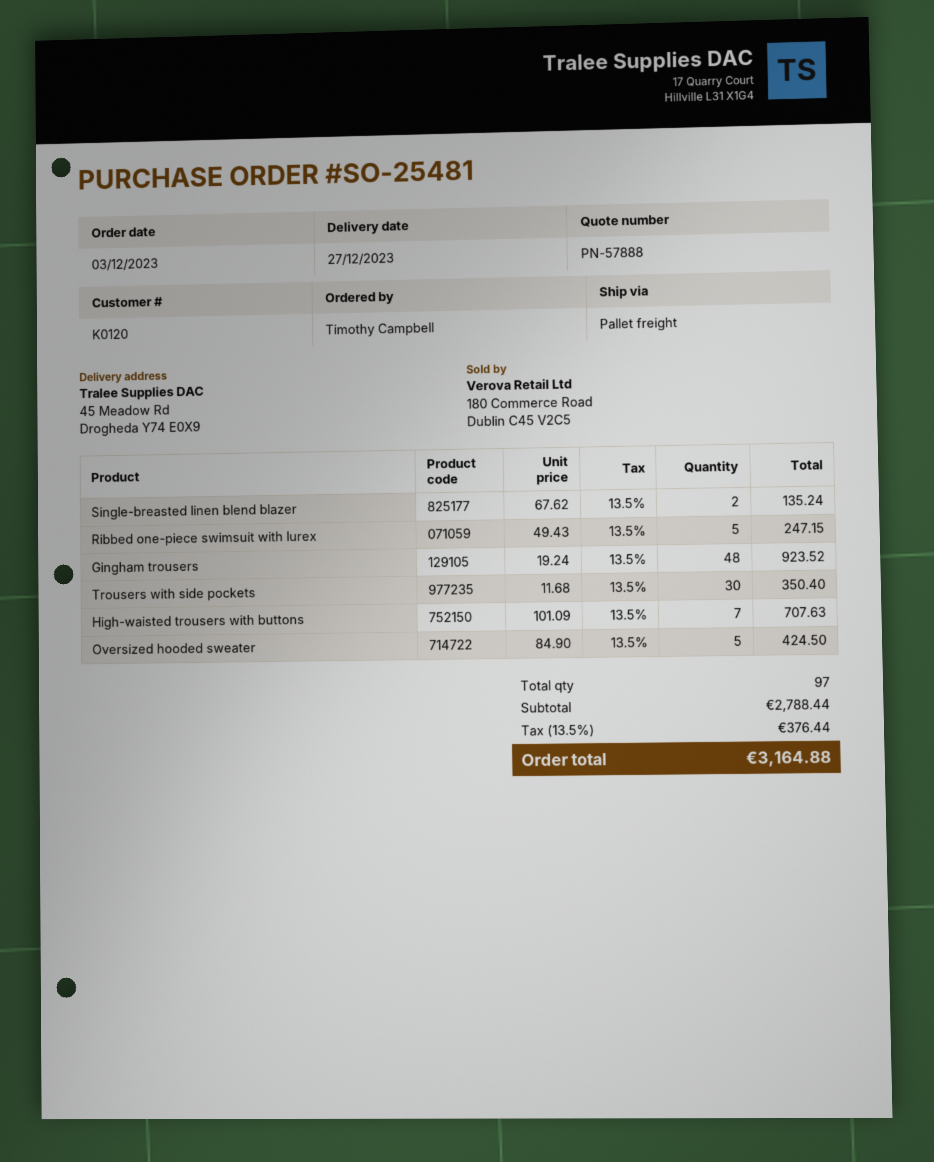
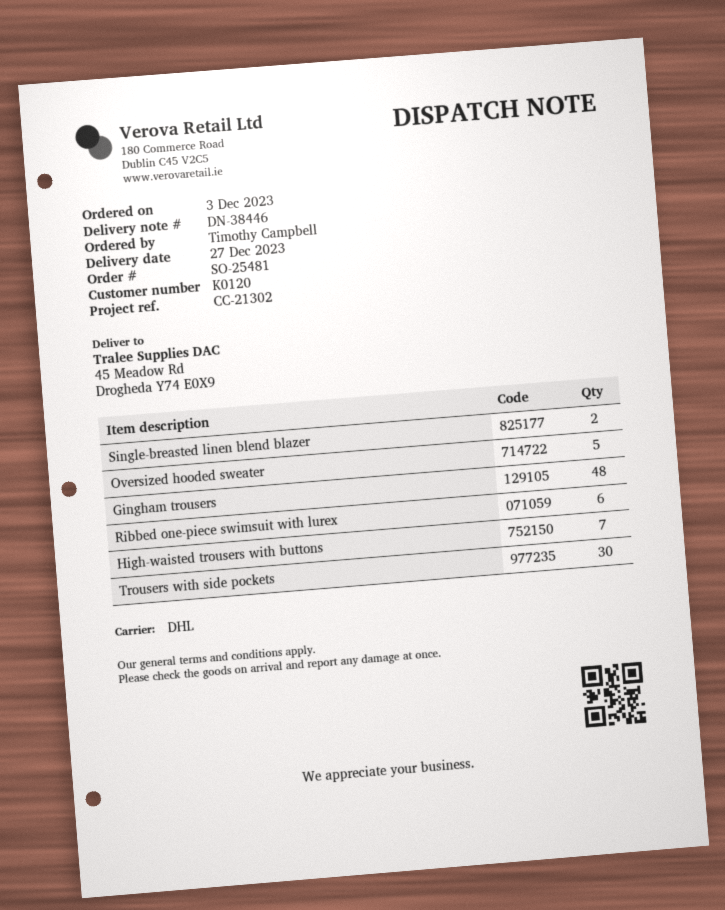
shipping method: pallet freight -> DHL
Ribbed one-piece swimsuit with lurex: 5 -> 6

